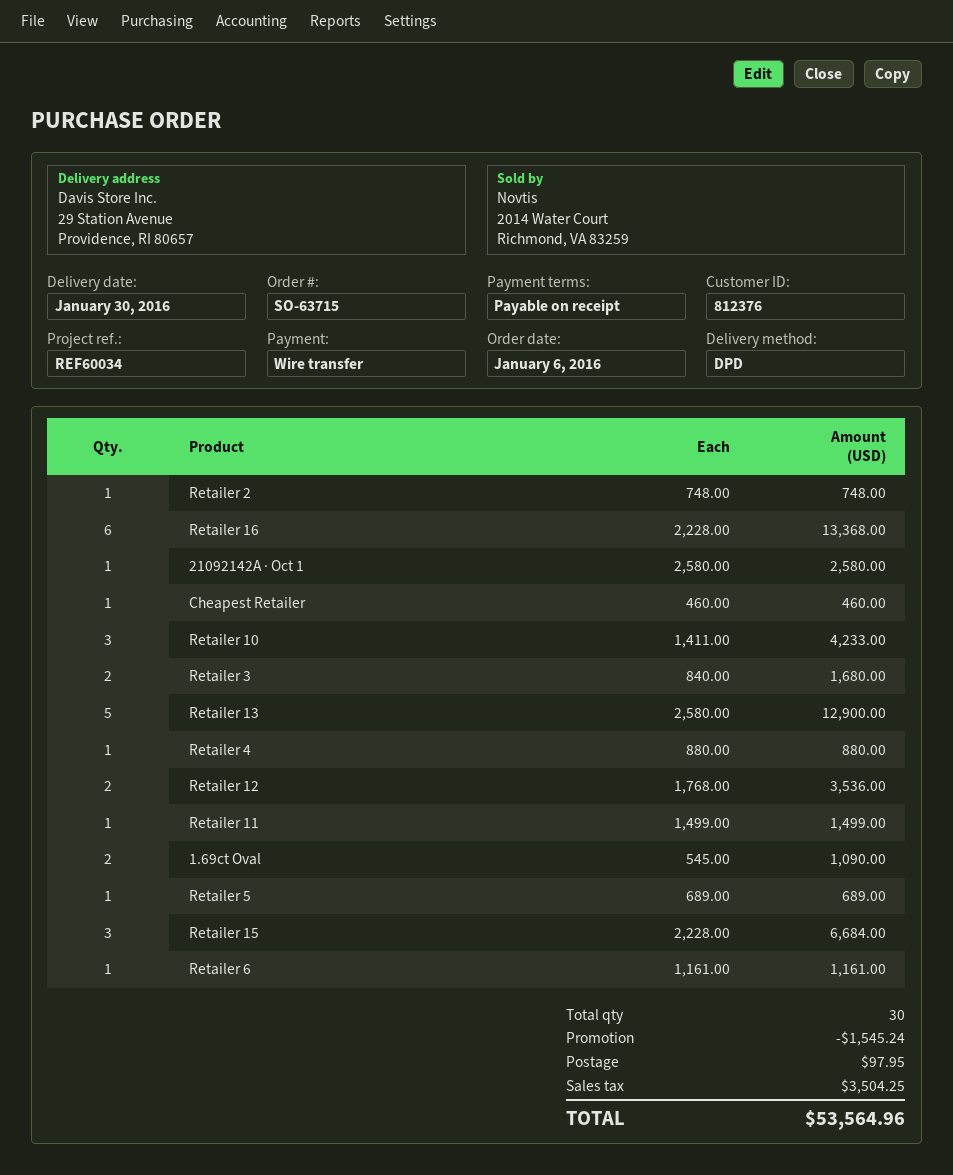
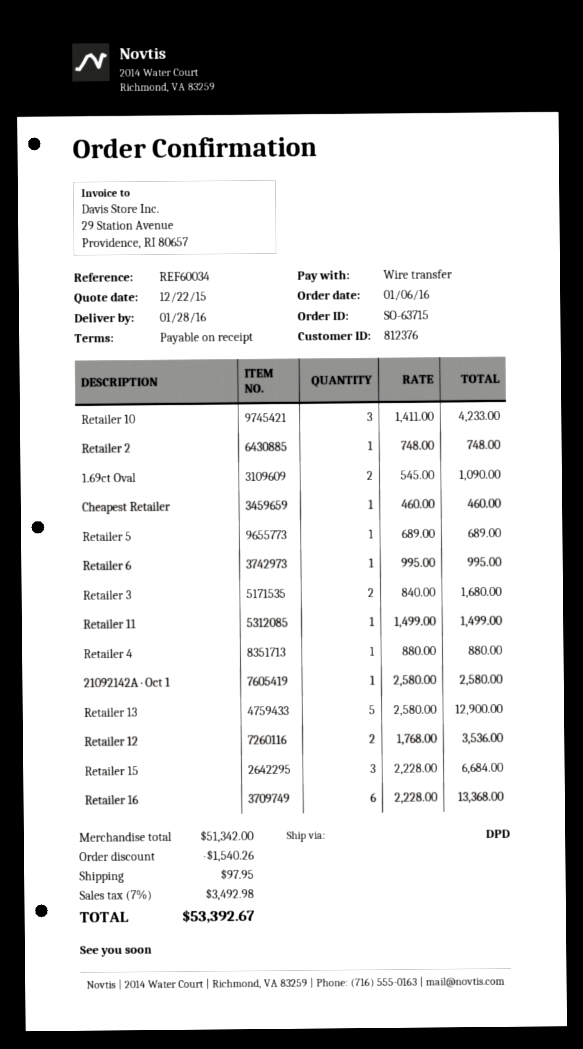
delivery date: 2016-01-30 -> 2016-01-28
Retailer 6: 1 x 1161.00 = 1161.00 -> 1 x 995.00 = 995.00
discount: 1545.24 -> 1540.26
tax: 3504.25 -> 3492.98
total: 53564.96 -> 53392.67

